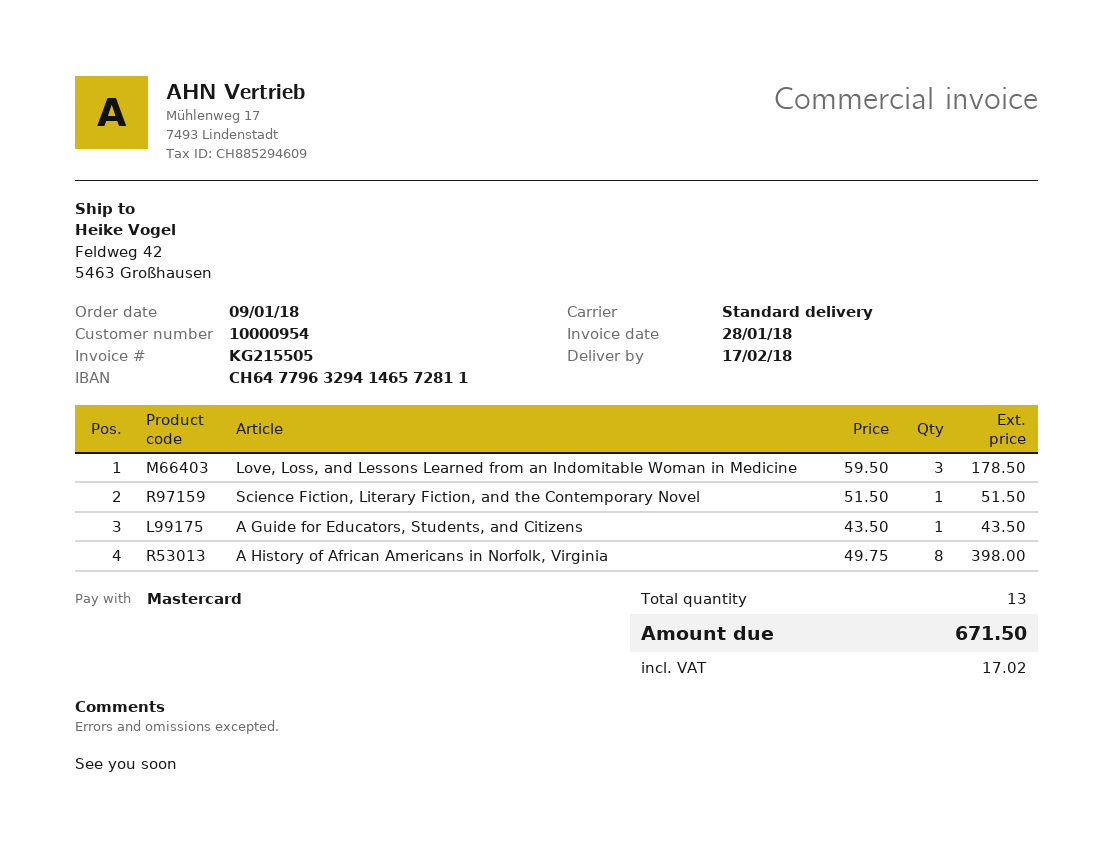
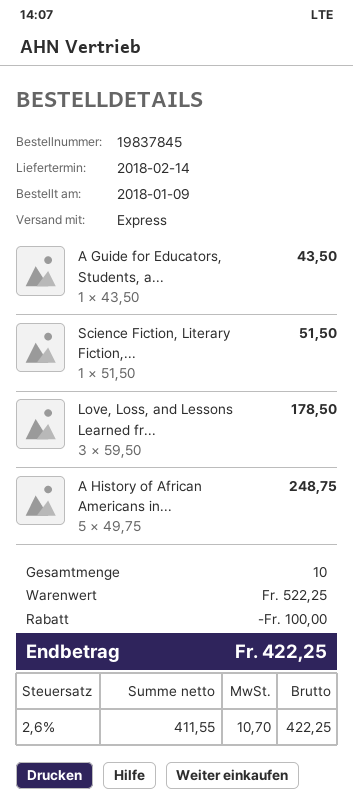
delivery date: 2018-02-17 -> 2018-02-14
shipping method: standard -> express
A History of African Americans in Norfolk, Virginia: 8 x 49.75 = 398.00 -> 5 x 49.75 = 248.75
total quantity: 13 -> 10
discount: none -> 100.00
tax: 17.02 -> 10.70
total: 671.50 -> 422.25

